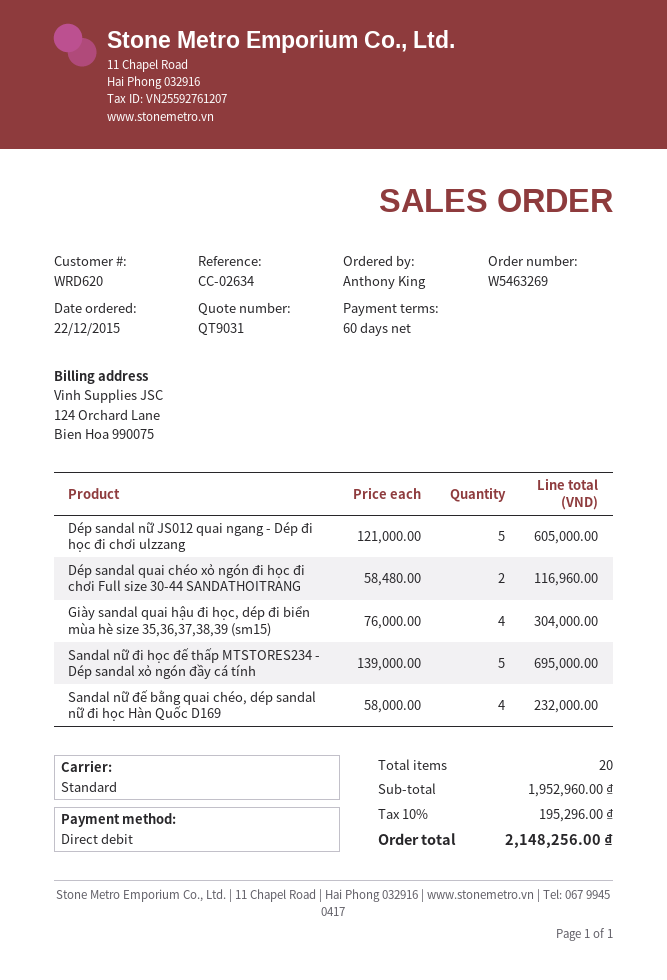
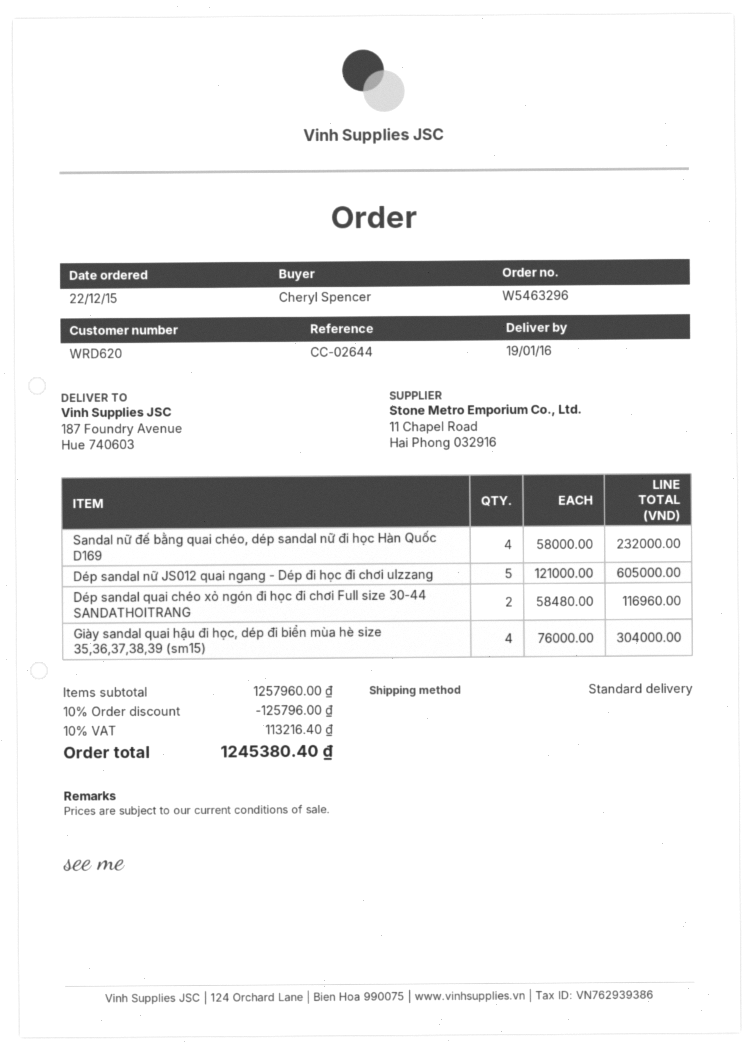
order number: W5463269 -> W5463296
reference: CC-02634 -> CC-02644
ordered by: Anthony King -> Cheryl Spencer
Sandal nữ đi học đế thấp MTSTORES234 - Dép sandal xỏ ngón đầy cá tính: 5 x 139000.00 = 695000.00 -> none
subtotal: 1952960.00 -> 1257960.00
discount: none -> 10% = 125796.00
tax: 10% = 195296.00 -> 10% = 113216.40
total: 2148256.00 -> 1245380.40

